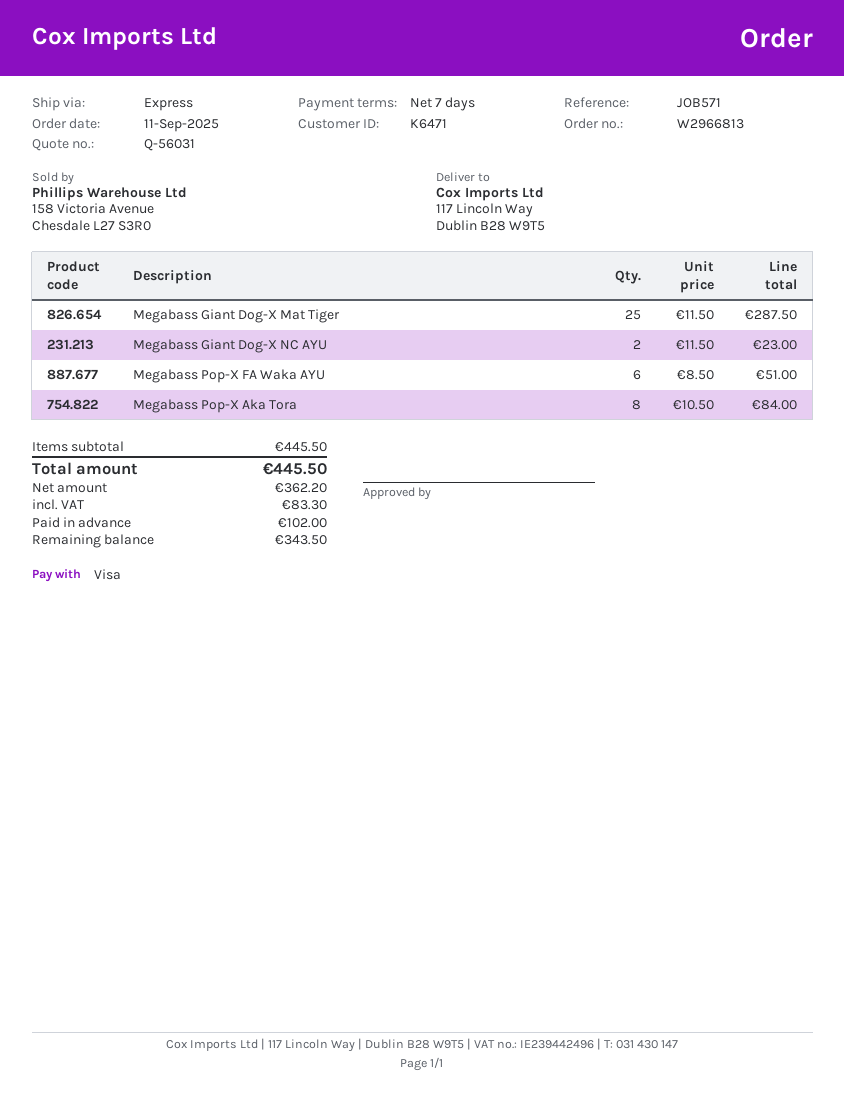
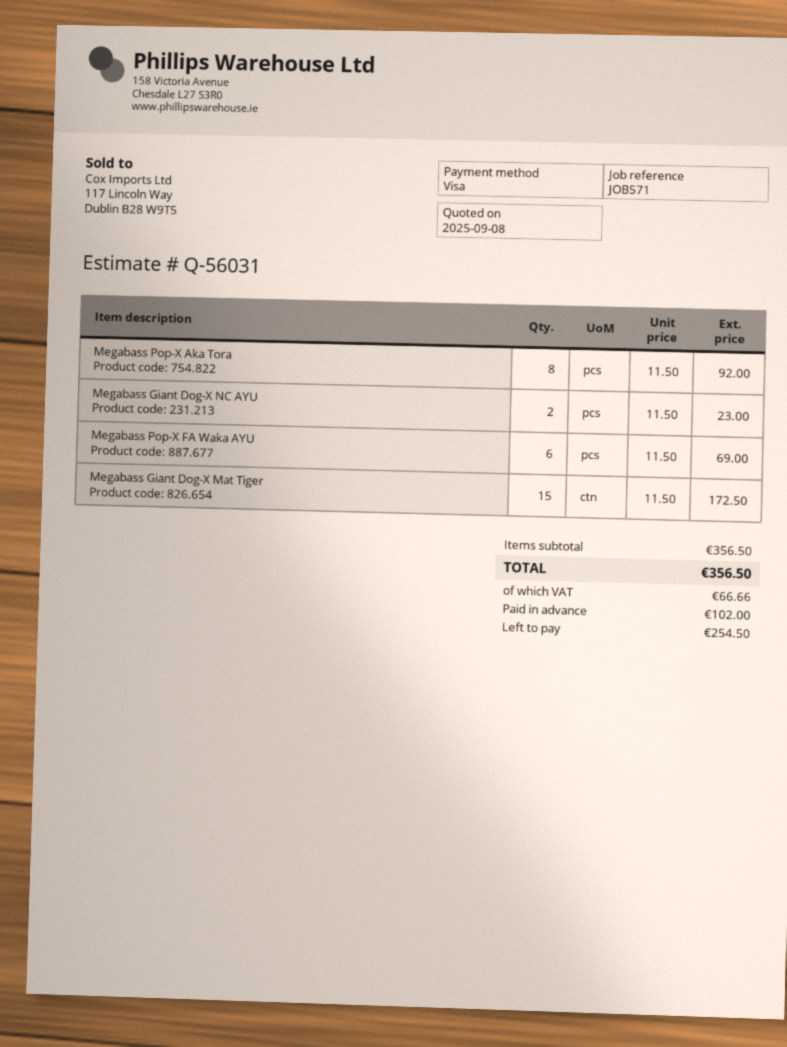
Megabass Giant Dog-X Mat Tiger: 25 x 11.50 = 287.50 -> 15 x 11.50 = 172.50
Megabass Pop-X FA Waka AYU: 6 x 8.50 = 51.00 -> 6 x 11.50 = 69.00
Megabass Pop-X Aka Tora: 8 x 10.50 = 84.00 -> 8 x 11.50 = 92.00
subtotal: 445.50 -> 356.50
tax: 83.30 -> 66.66
total: 445.50 -> 356.50
balance: 343.50 -> 254.50

